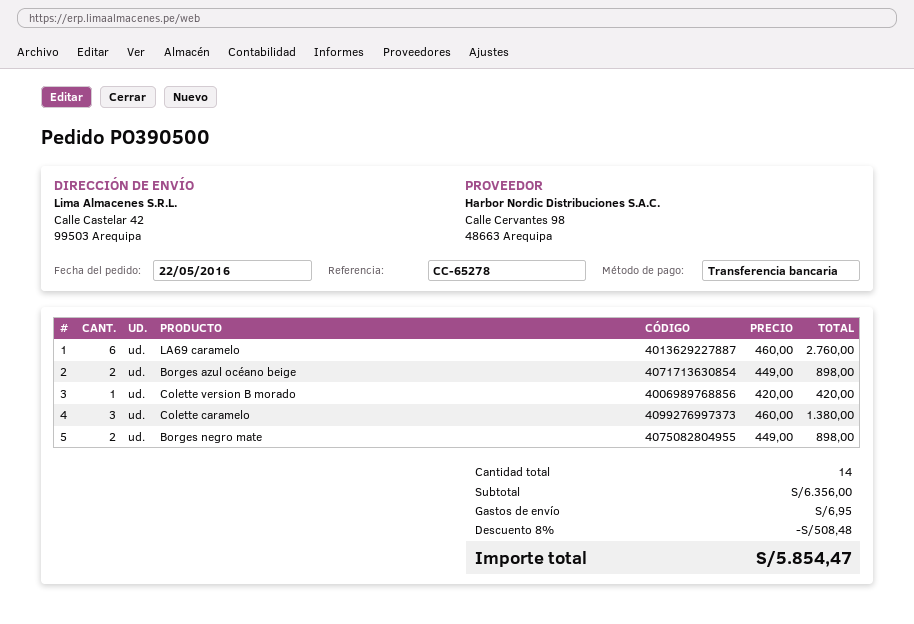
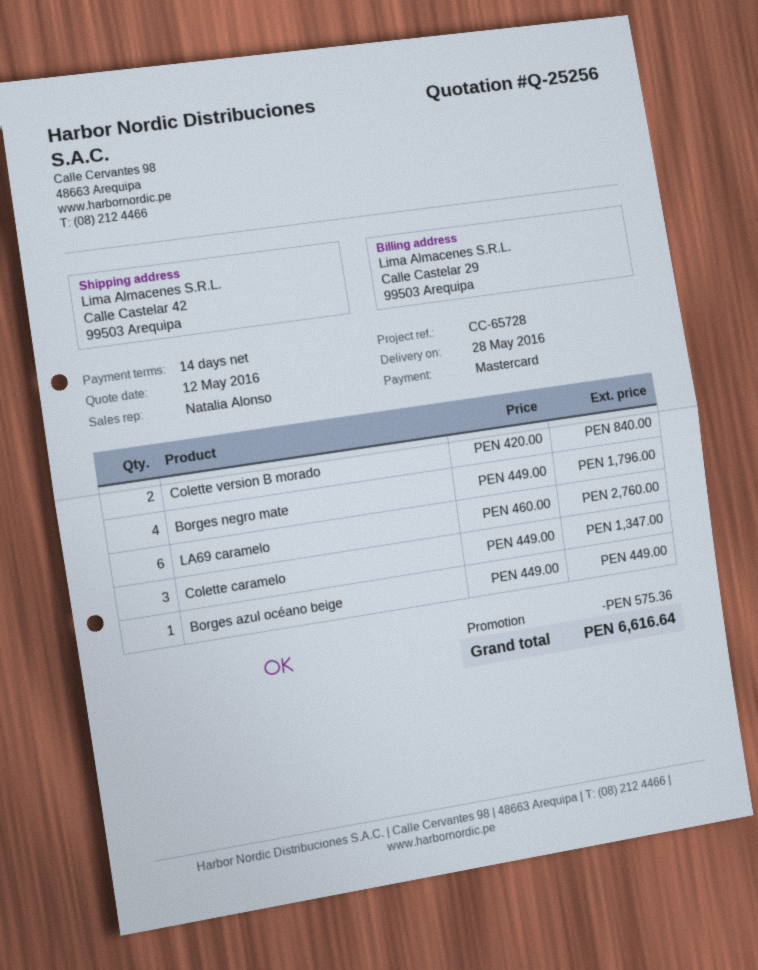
reference: CC-65278 -> CC-65728
payment method: bank transfer -> Mastercard
Borges azul océano beige: 2 x 449.00 = 898.00 -> 1 x 449.00 = 449.00
Colette version B morado: 1 x 420.00 = 420.00 -> 2 x 420.00 = 840.00
Colette caramelo: 3 x 460.00 = 1380.00 -> 3 x 449.00 = 1347.00
Borges negro mate: 2 x 449.00 = 898.00 -> 4 x 449.00 = 1796.00
discount: 508.48 -> 575.36
shipping: 6.95 -> none
total: 5854.47 -> 6616.64

